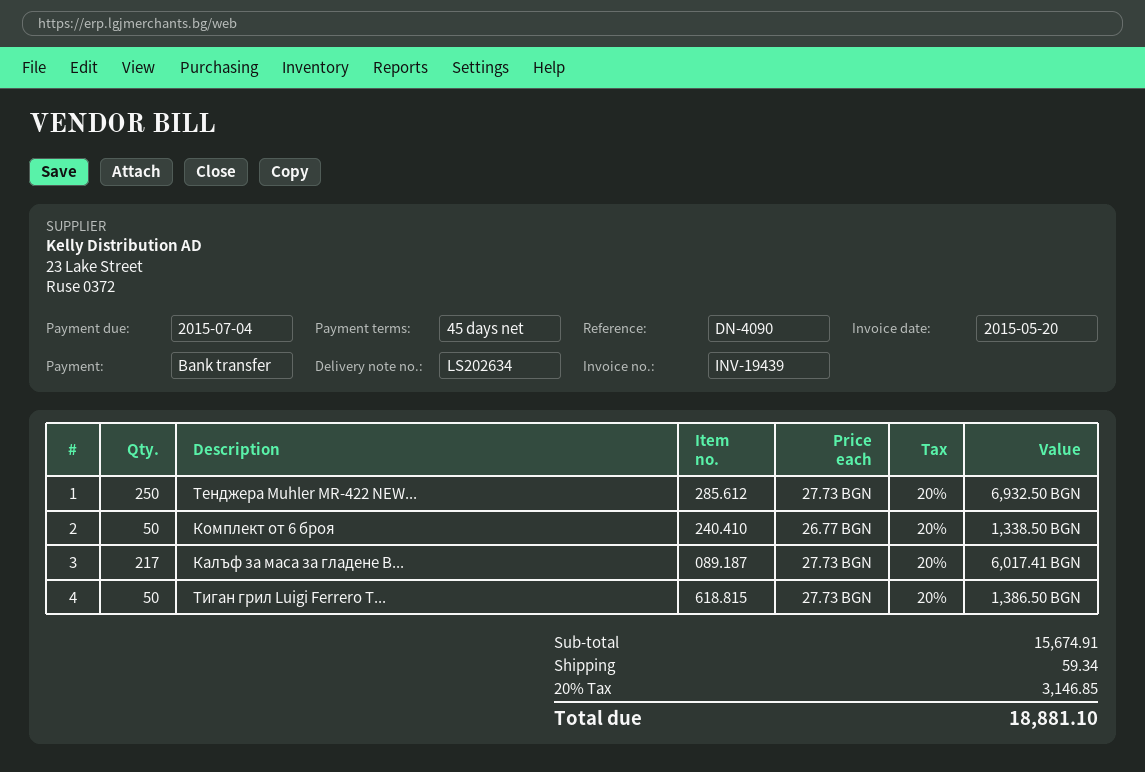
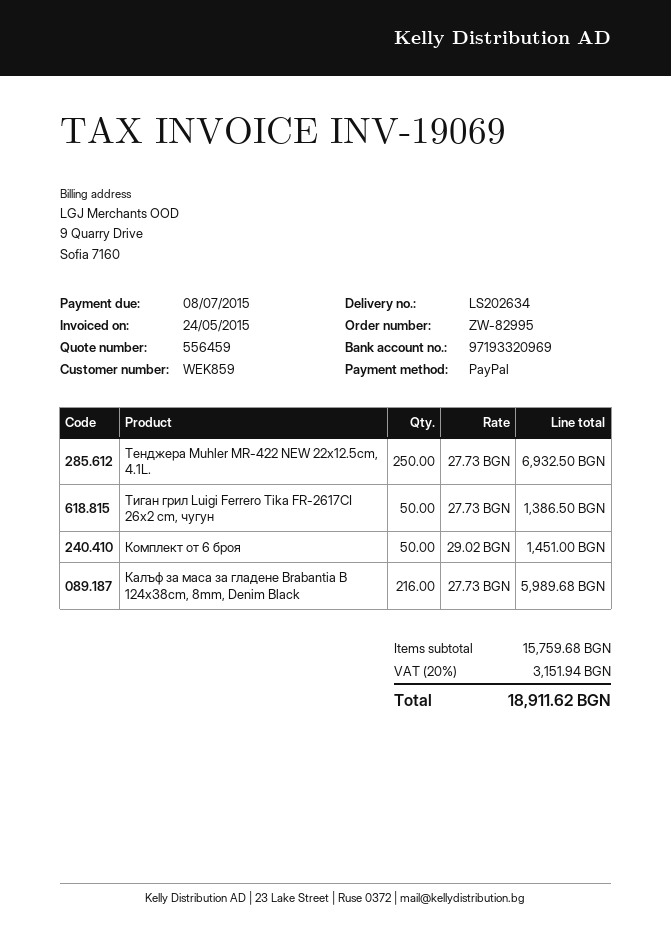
invoice number: INV-19439 -> INV-19069
invoice date: 2015-05-20 -> 2015-05-24
due date: 2015-07-04 -> 2015-07-08
payment method: bank transfer -> PayPal
Комплект от 6 броя: 50 x 26.77 = 1338.50 -> 50 x 29.02 = 1451.00
Калъф за маса за гладене B...: 217 x 27.73 = 6017.41 -> 216 x 27.73 = 5989.68
subtotal: 15674.91 -> 15759.68
shipping: 59.34 -> none
tax: 20% = 3146.85 -> 20% = 3151.94
total: 18881.10 -> 18911.62

